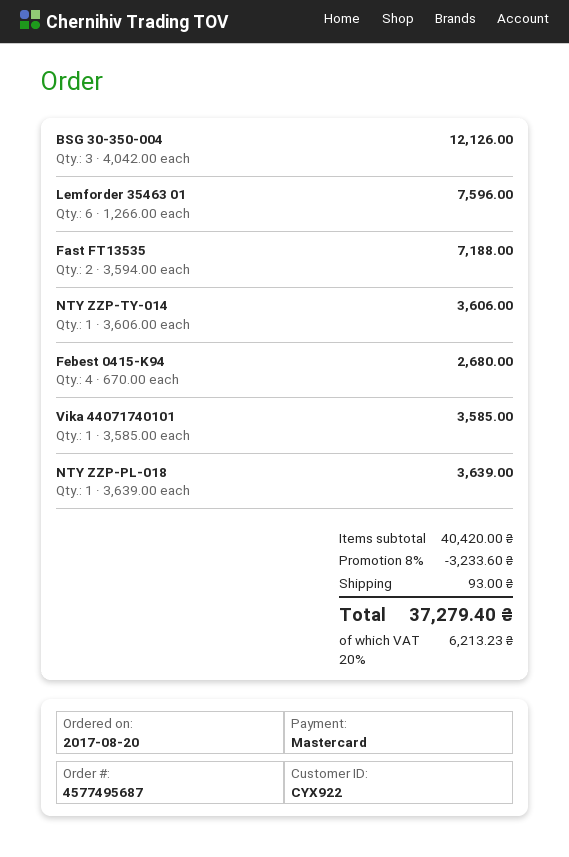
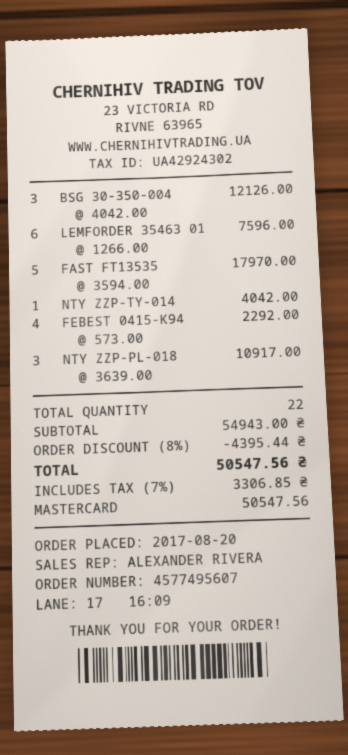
order number: 4577495687 -> 4577495607
Fast FT13535: 2 x 3594.00 = 7188.00 -> 5 x 3594.00 = 17970.00
NTY ZZP-TY-014: 1 x 3606.00 = 3606.00 -> 1 x 4042.00 = 4042.00
Febest 0415-K94: 4 x 670.00 = 2680.00 -> 4 x 573.00 = 2292.00
Vika 44071740101: 1 x 3585.00 = 3585.00 -> none
NTY ZZP-PL-018: 1 x 3639.00 = 3639.00 -> 3 x 3639.00 = 10917.00
subtotal: 40420.00 -> 54943.00
discount: 8% = 3233.60 -> 8% = 4395.44
shipping: 93.00 -> none
tax: 20% = 6213.23 -> 7% = 3306.85
total: 37279.40 -> 50547.56

